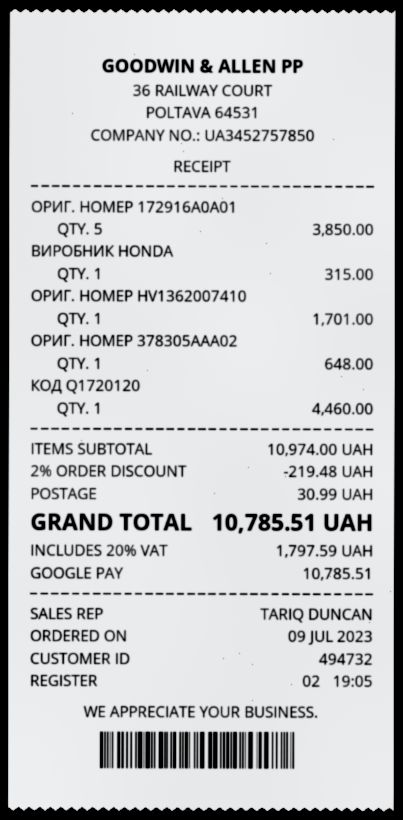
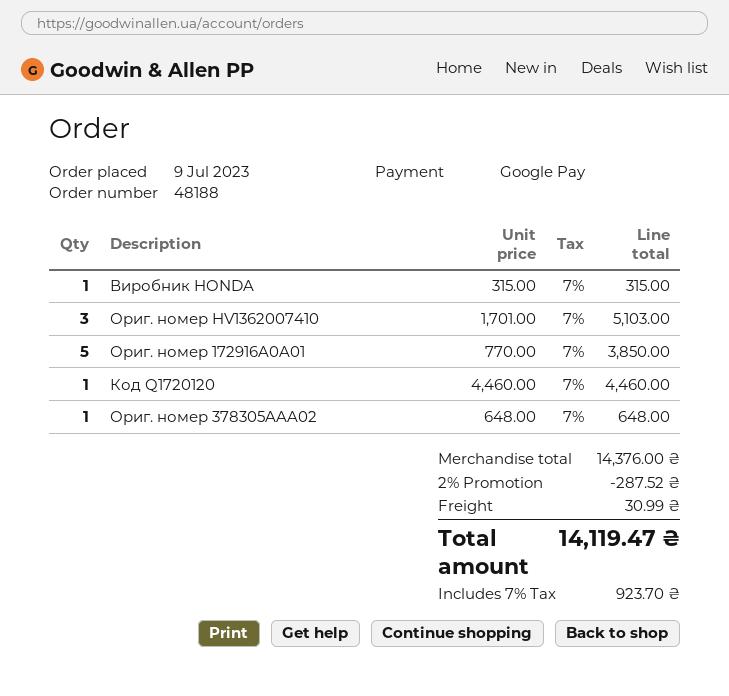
ОРИГ. НОМЕР HV1362007410: 1 for 1701.00 -> 3 for 5103.00
subtotal: 10974.00 -> 14376.00
discount: 2% = 219.48 -> 2% = 287.52
tax: 20% = 1797.59 -> 7% = 923.70
total: 10785.51 -> 14119.47

